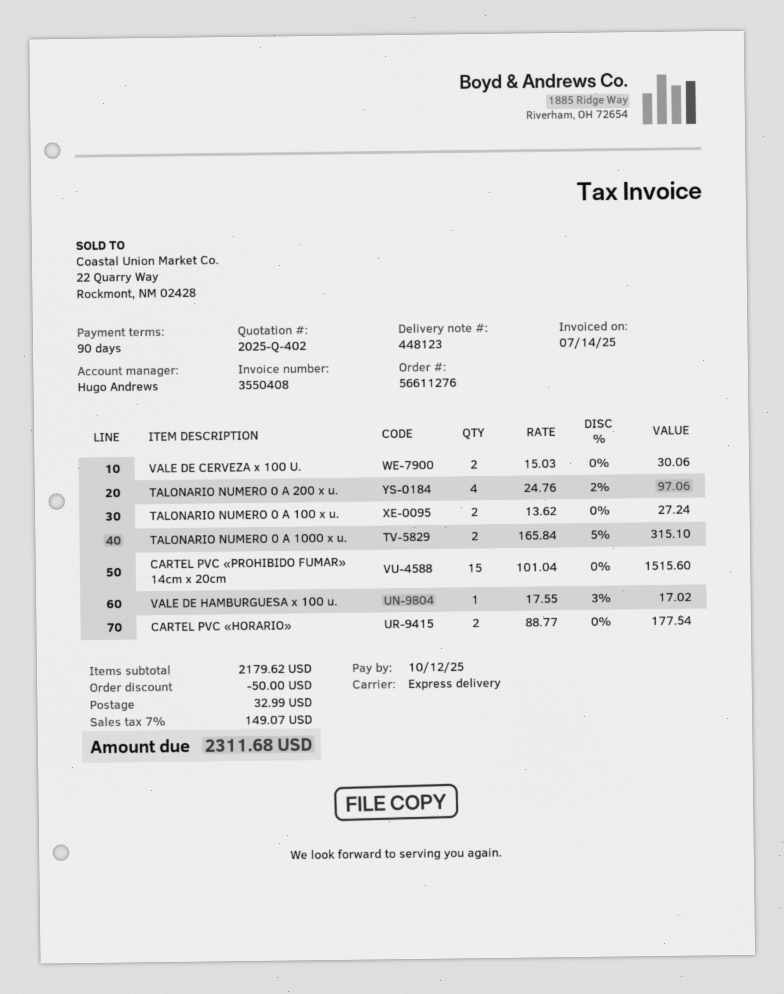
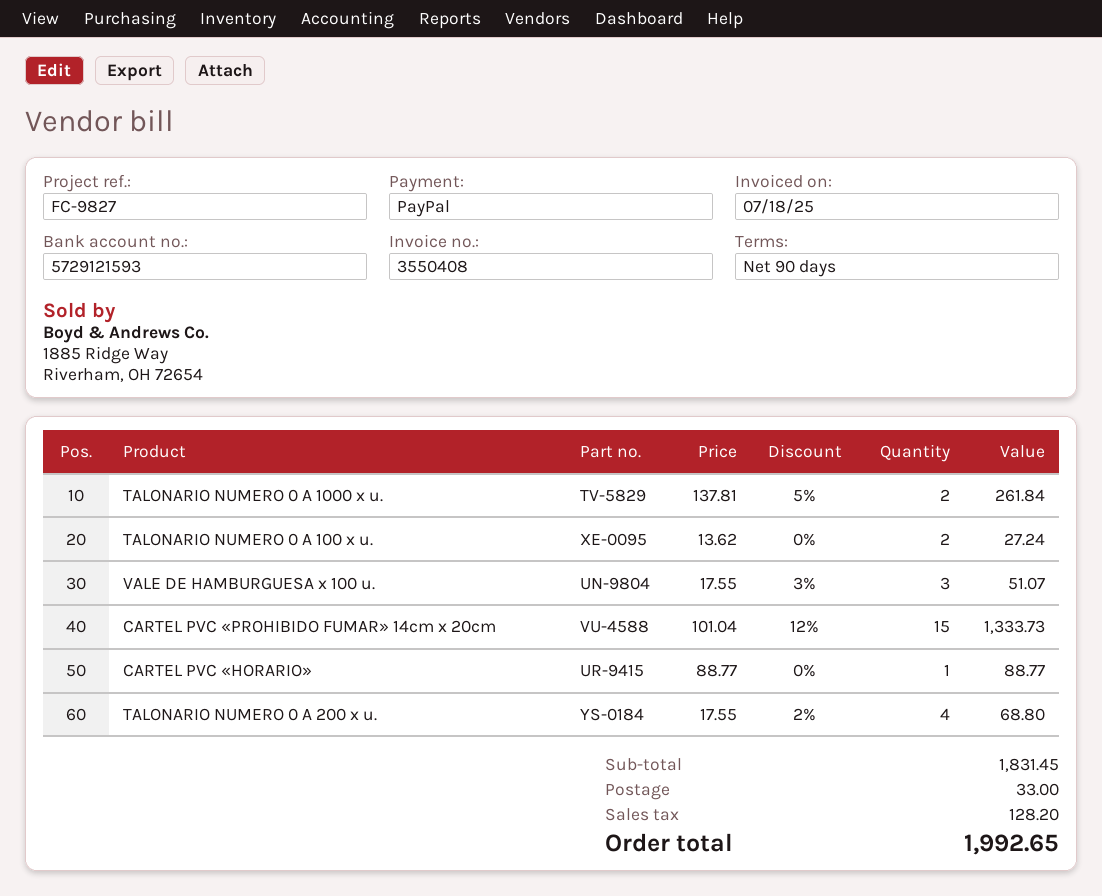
invoice date: 2025-07-14 -> 2025-07-18
VALE DE CERVEZA x 100 U.: 2 x 15.03 = 30.06 -> none
TALONARIO NUMERO 0 A 200 x u.: 4 x 24.76 - 2% = 97.06 -> 4 x 17.55 - 2% = 68.80
TALONARIO NUMERO 0 A 1000 x u.: 2 x 165.84 - 5% = 315.10 -> 2 x 137.81 - 5% = 261.84
CARTEL PVC «PROHIBIDO FUMAR» 14cm x 20cm: 15 x 101.04 = 1515.60 -> 15 x 101.04 - 12% = 1333.73
VALE DE HAMBURGUESA x 100 u.: 1 x 17.55 - 3% = 17.02 -> 3 x 17.55 - 3% = 51.07
CARTEL PVC «HORARIO»: 2 x 88.77 = 177.54 -> 1 x 88.77 = 88.77
subtotal: 2179.62 -> 1831.45
discount: 50.00 -> none
shipping: 32.99 -> 33.00
tax: 149.07 -> 128.20
total: 2311.68 -> 1992.65

